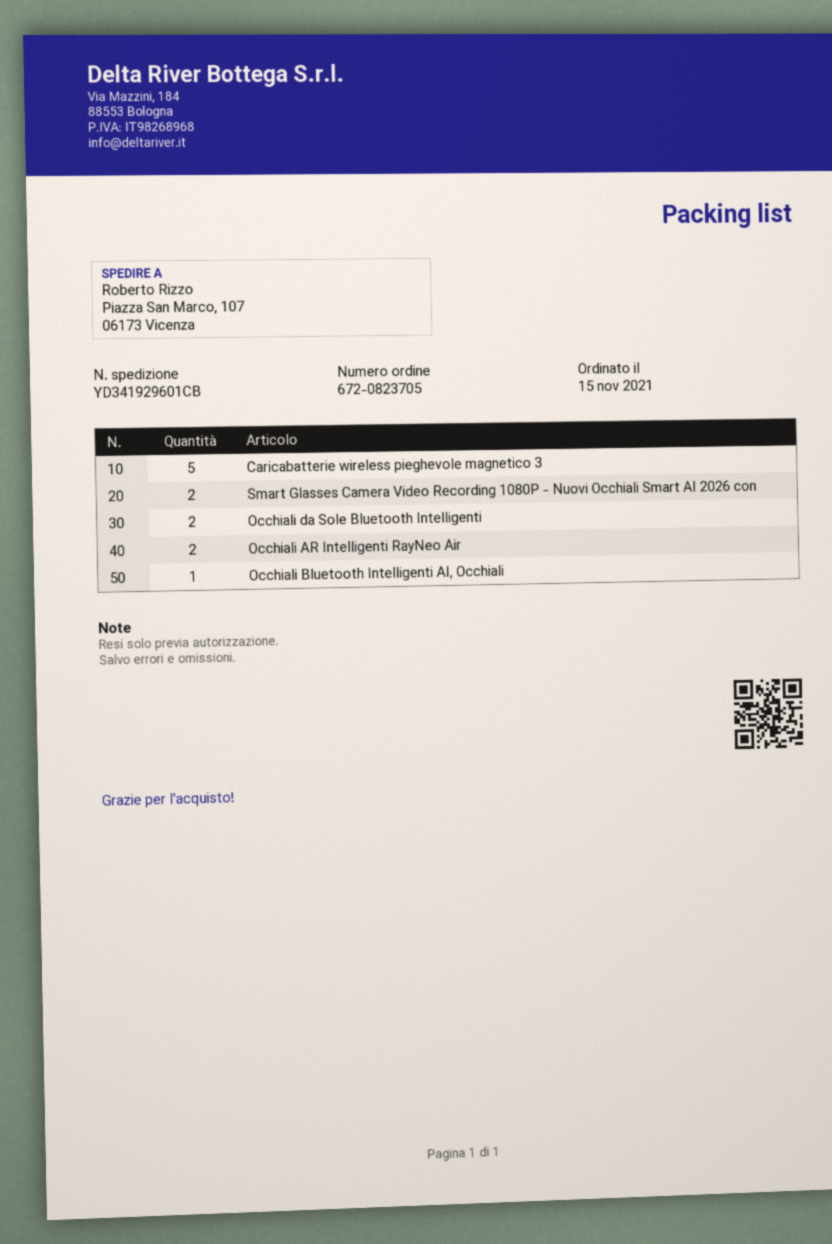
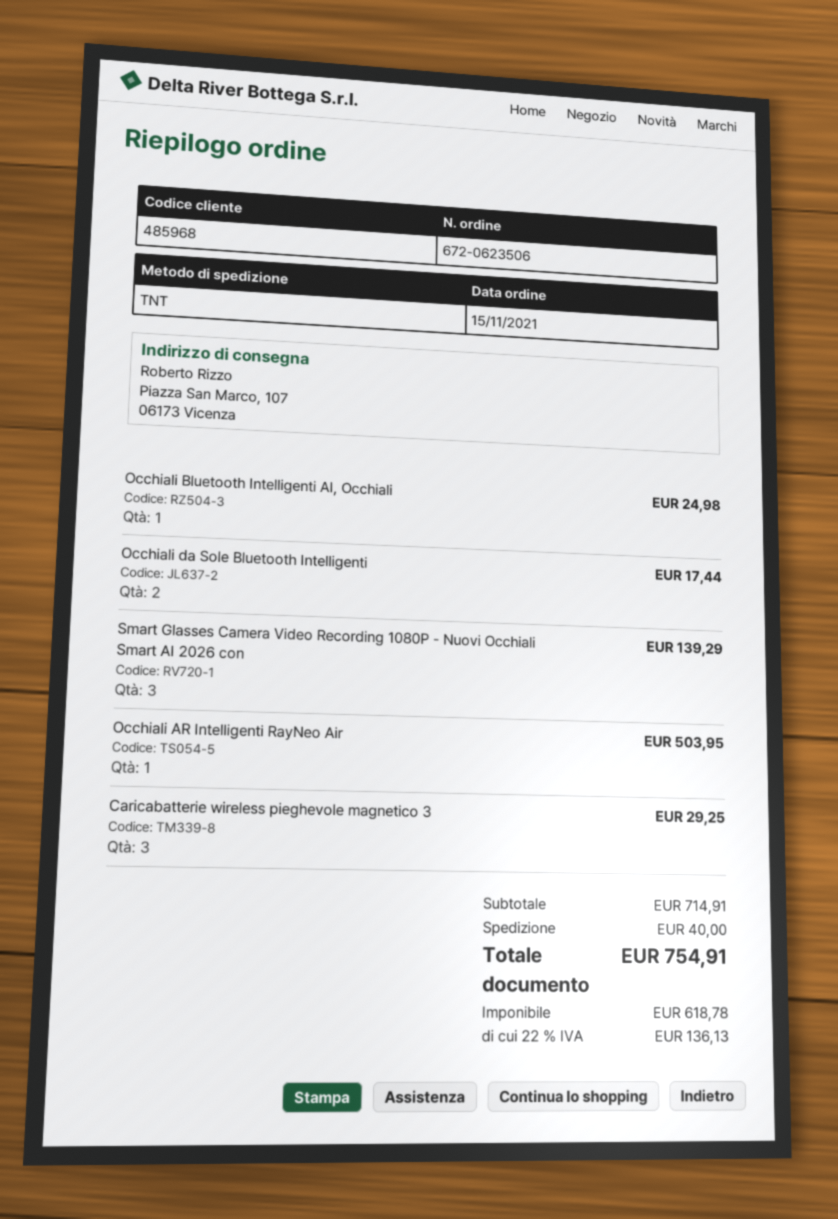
order number: 672-0823705 -> 672-0623506
Caricabatterie wireless pieghevole magnetico 3: 5 -> 3
Smart Glasses Camera Video Recording 1080P - Nuovi Occhiali Smart AI 2026 con: 2 -> 3
Occhiali AR Intelligenti RayNeo Air: 2 -> 1

